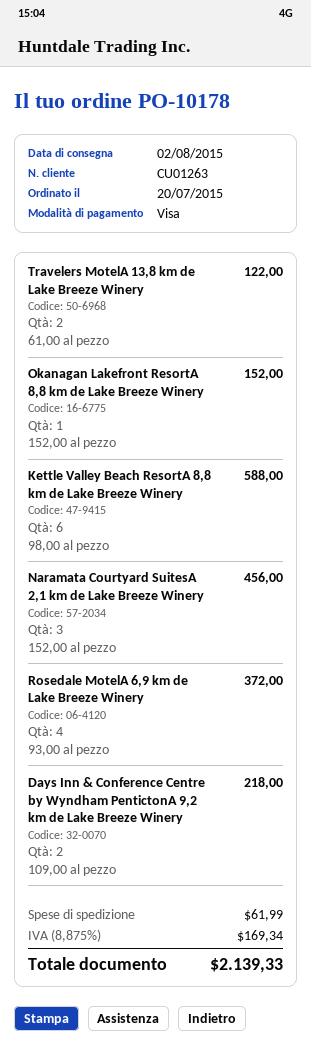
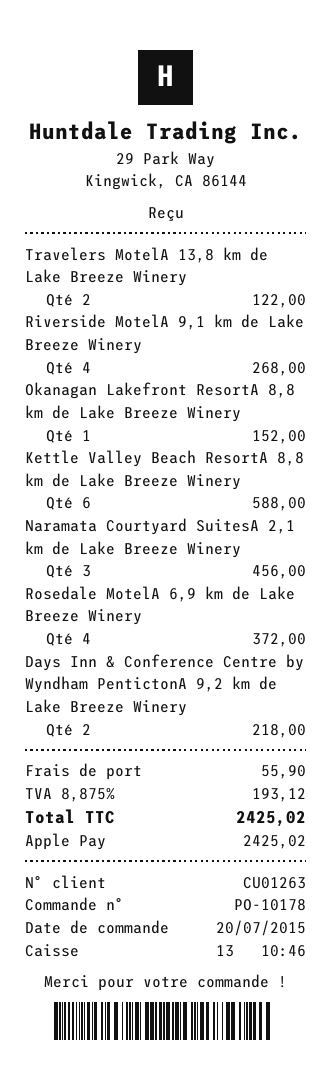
payment method: Visa -> Apple Pay
Riverside MotelA 9,1 km de Lake Breeze Winery: none -> 4 for 268.00
shipping: 61.99 -> 55.90
tax: 8.875% = 169.34 -> 8.875% = 193.12
total: 2139.33 -> 2425.02

